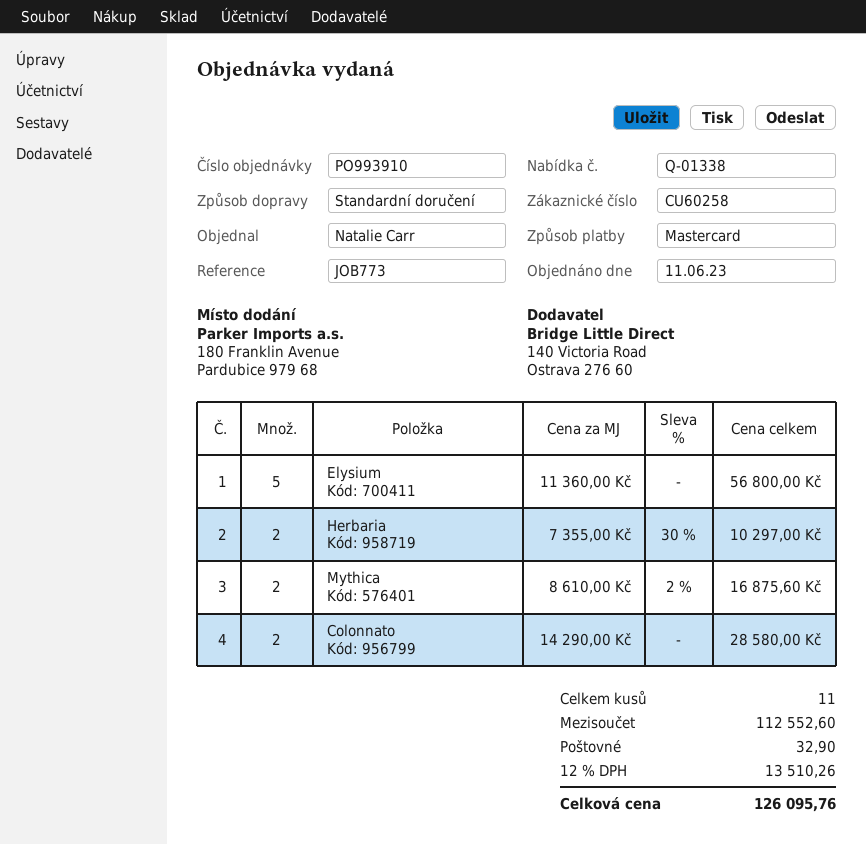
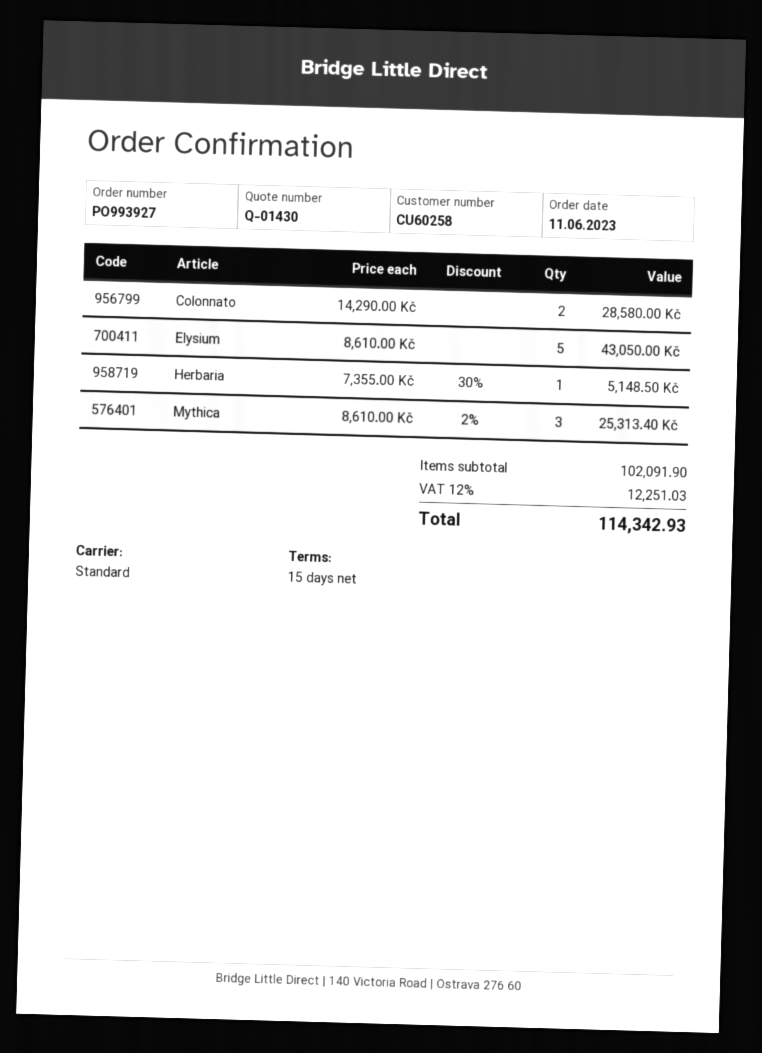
quote number: Q-01338 -> Q-01430
order number: PO993910 -> PO993927
Elysium: 5 x 11360.00 = 56800.00 -> 5 x 8610.00 = 43050.00
Herbaria: 2 x 7355.00 - 30% = 10297.00 -> 1 x 7355.00 - 30% = 5148.50
Mythica: 2 x 8610.00 - 2% = 16875.60 -> 3 x 8610.00 - 2% = 25313.40
subtotal: 112552.60 -> 102091.90
shipping: 32.90 -> none
tax: 12% = 13510.26 -> 12% = 12251.03
total: 126095.76 -> 114342.93

